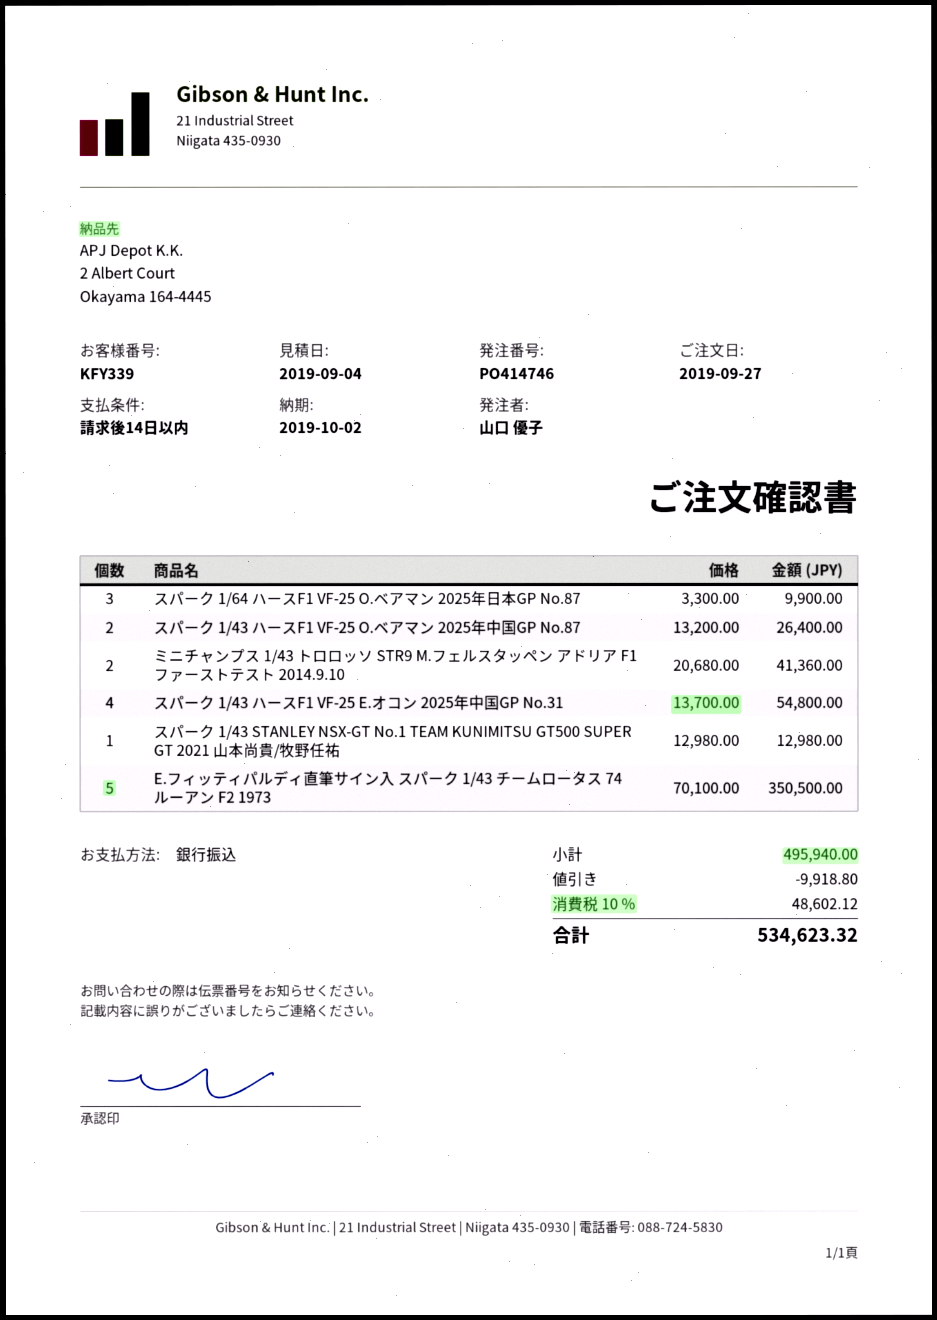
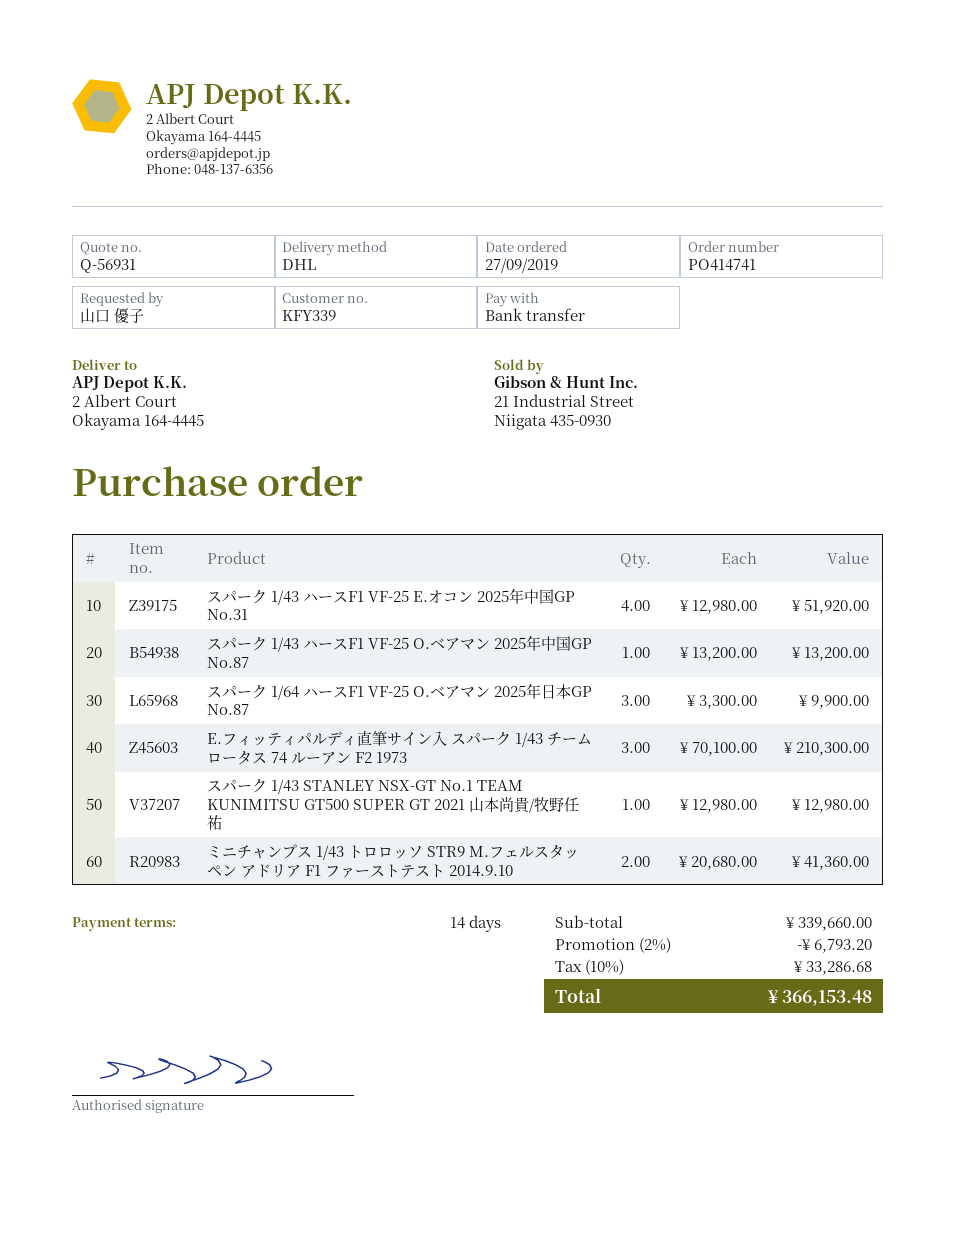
order number: PO414746 -> PO414741
スパーク 1/43 ハースF1 VF-25 O.ベアマン 2025年中国GP No.87: 2 x 13200.00 = 26400.00 -> 1 x 13200.00 = 13200.00
スパーク 1/43 ハースF1 VF-25 E.オコン 2025年中国GP No.31: 4 x 13700.00 = 54800.00 -> 4 x 12980.00 = 51920.00
E.フィッティパルディ直筆サイン入 スパーク 1/43 チームロータス 74 ルーアン F2 1973: 5 x 70100.00 = 350500.00 -> 3 x 70100.00 = 210300.00
subtotal: 495940.00 -> 339660.00
discount: 9918.80 -> 6793.20
tax: 10% = 48602.12 -> 10% = 33286.68
total: 534623.32 -> 366153.48

